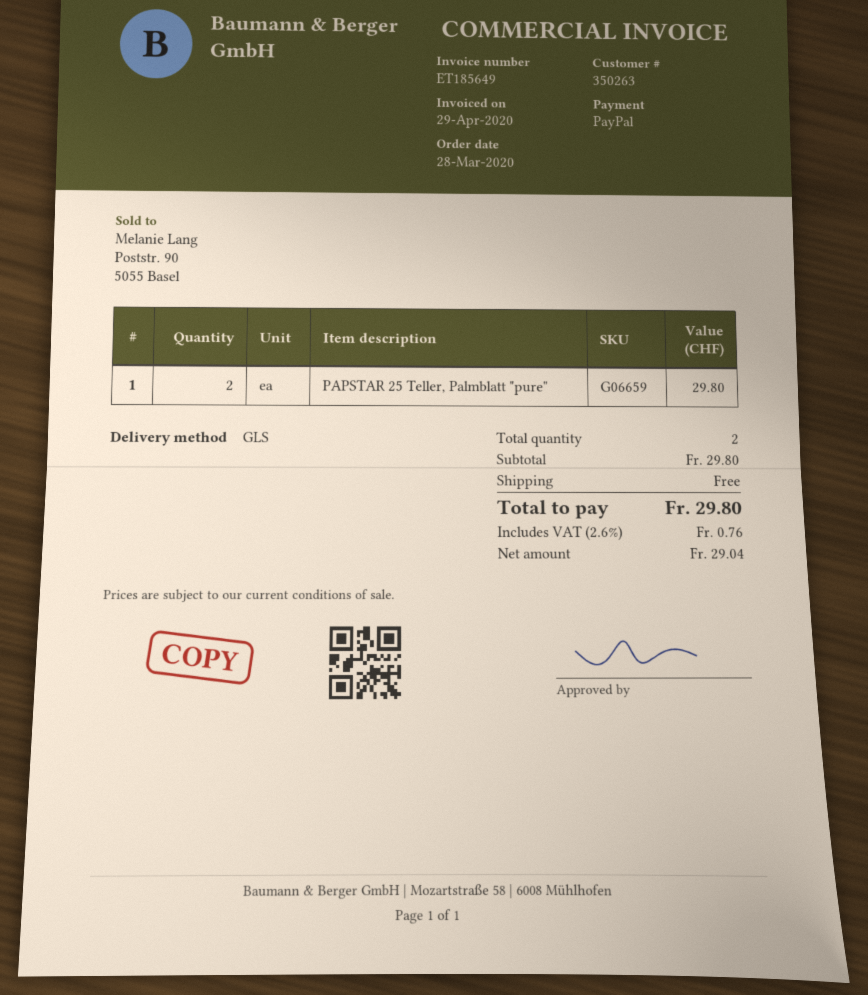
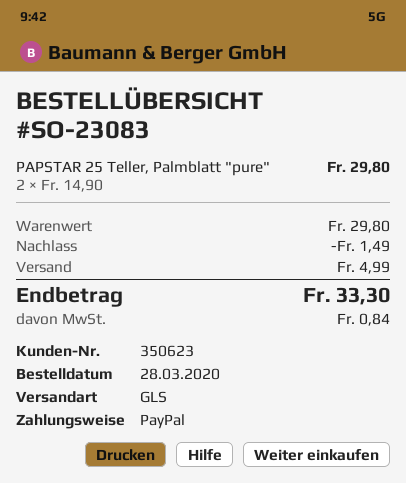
customer number: 350263 -> 350623
discount: none -> 1.49
shipping: 0.00 -> 4.99
tax: 0.76 -> 0.84
total: 29.80 -> 33.30

